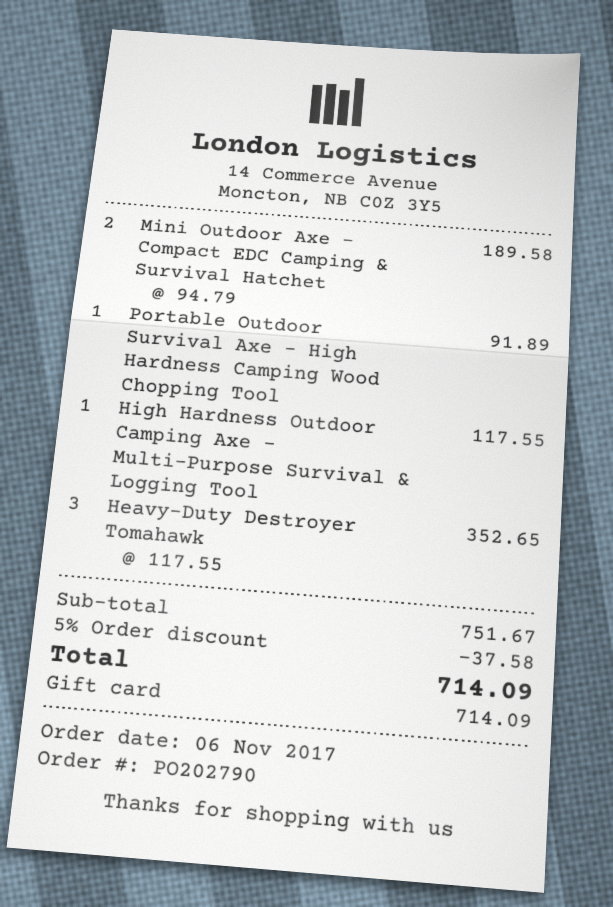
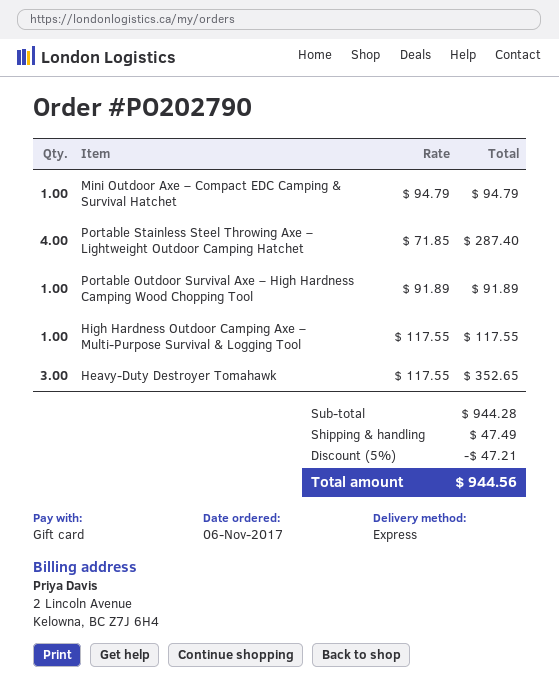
Mini Outdoor Axe – Compact EDC Camping & Survival Hatchet: 2 x 94.79 = 189.58 -> 1 x 94.79 = 94.79
Portable Stainless Steel Throwing Axe – Lightweight Outdoor Camping Hatchet: none -> 4 x 71.85 = 287.40
subtotal: 751.67 -> 944.28
discount: 5% = 37.58 -> 5% = 47.21
shipping: none -> 47.49
total: 714.09 -> 944.56

